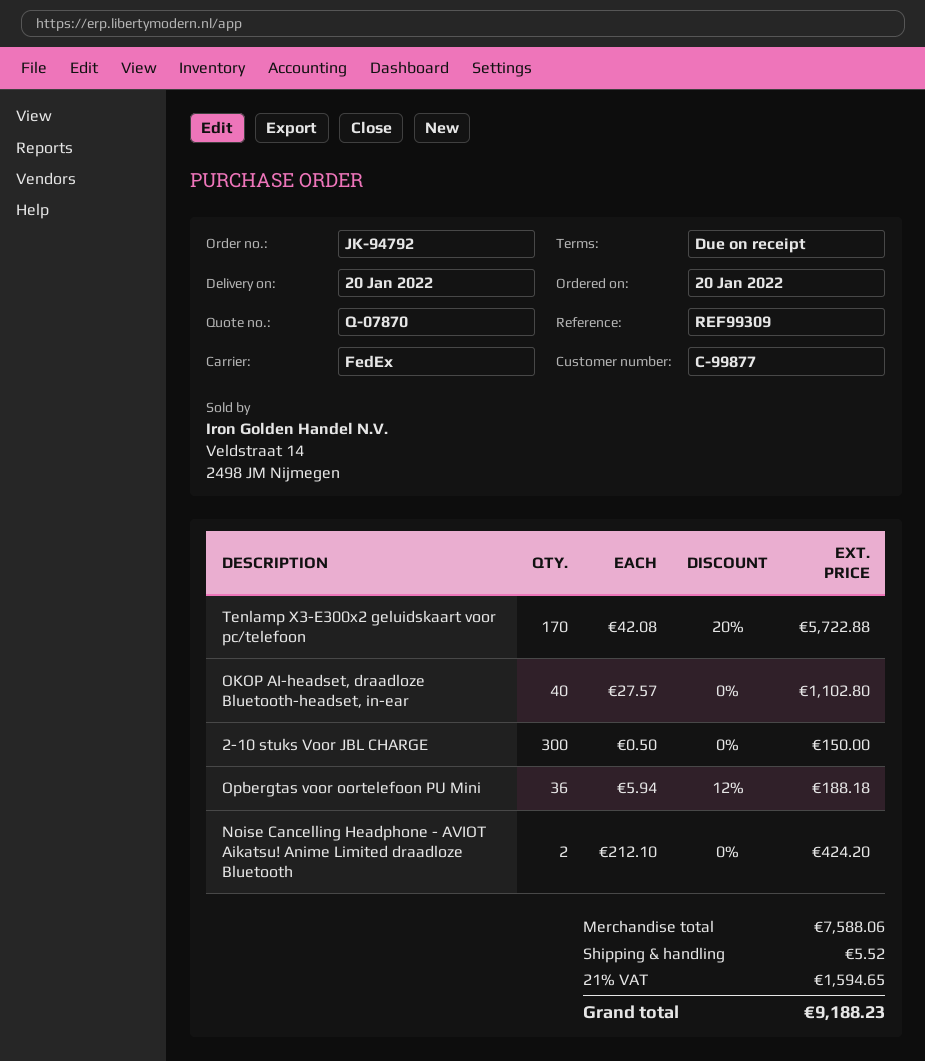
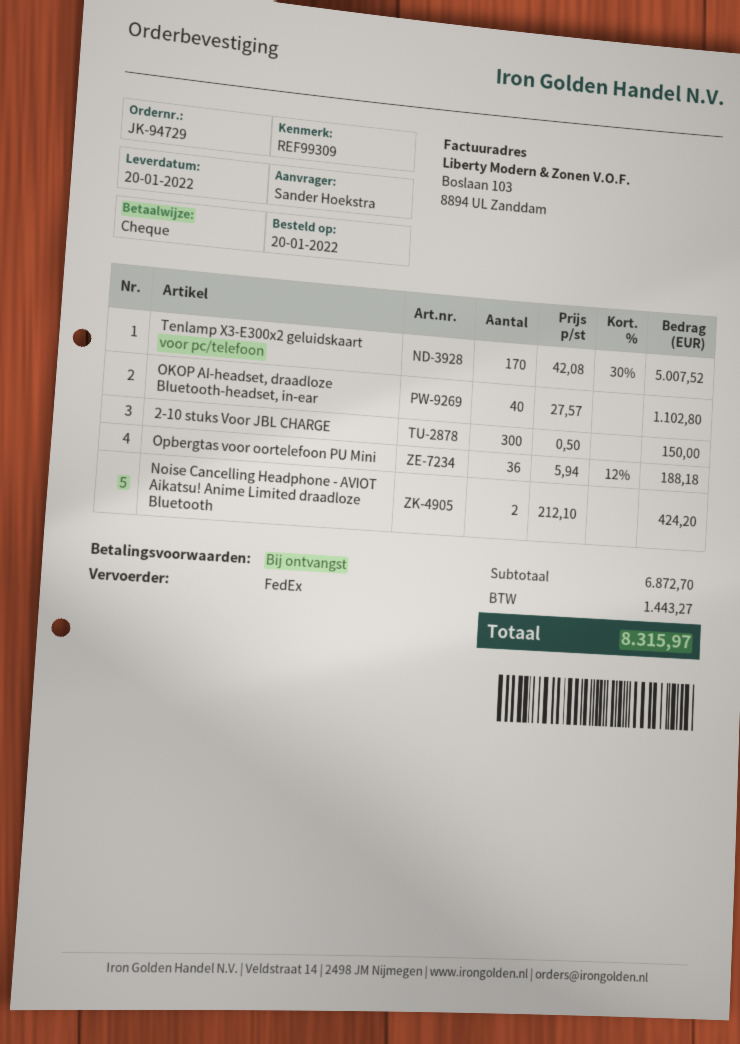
order number: JK-94792 -> JK-94729
Tenlamp X3-E300x2 geluidskaart voor pc/telefoon: 170 x 42.08 - 20% = 5722.88 -> 170 x 42.08 - 30% = 5007.52
subtotal: 7588.06 -> 6872.70
shipping: 5.52 -> none
tax: 1594.65 -> 1443.27
total: 9188.23 -> 8315.97

